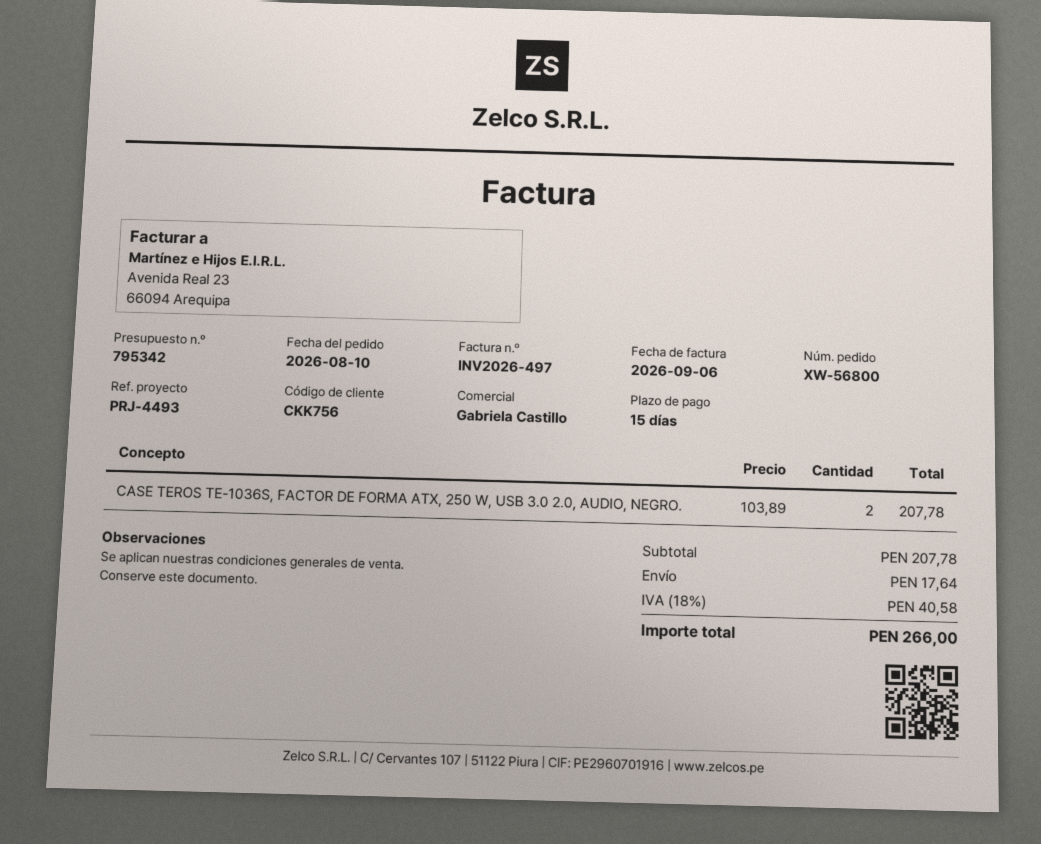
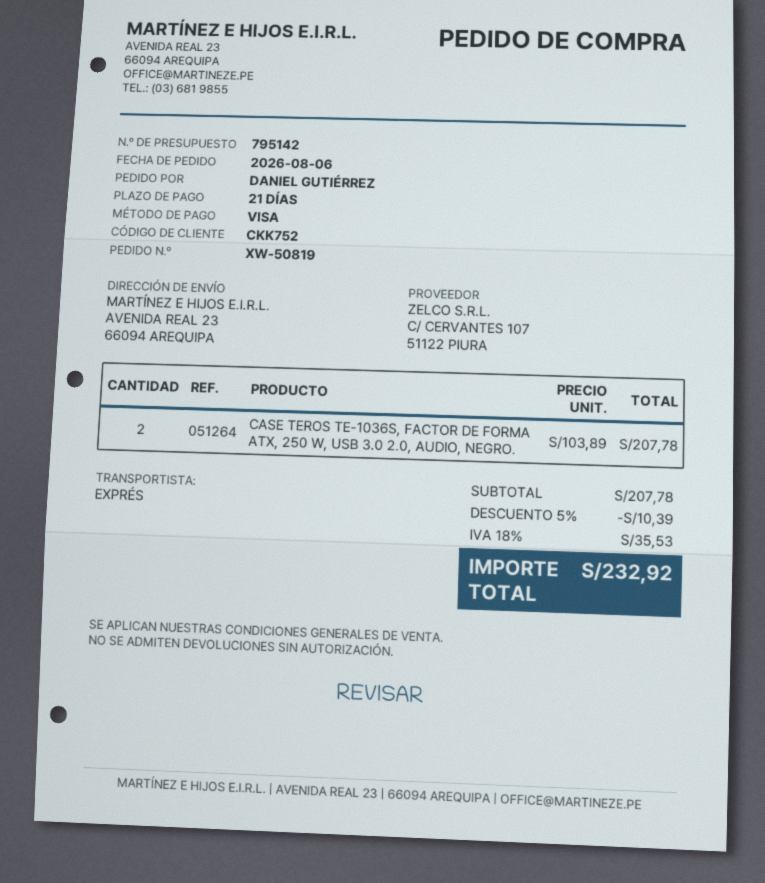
quote number: 795342 -> 795142
order number: XW-56800 -> XW-50819
order date: 2026-08-10 -> 2026-08-06
payment terms: 15 days -> 21 days
customer number: CKK756 -> CKK752
discount: none -> 5% = 10.39
shipping: 17.64 -> none
tax: 18% = 40.58 -> 18% = 35.53
total: 266.00 -> 232.92

